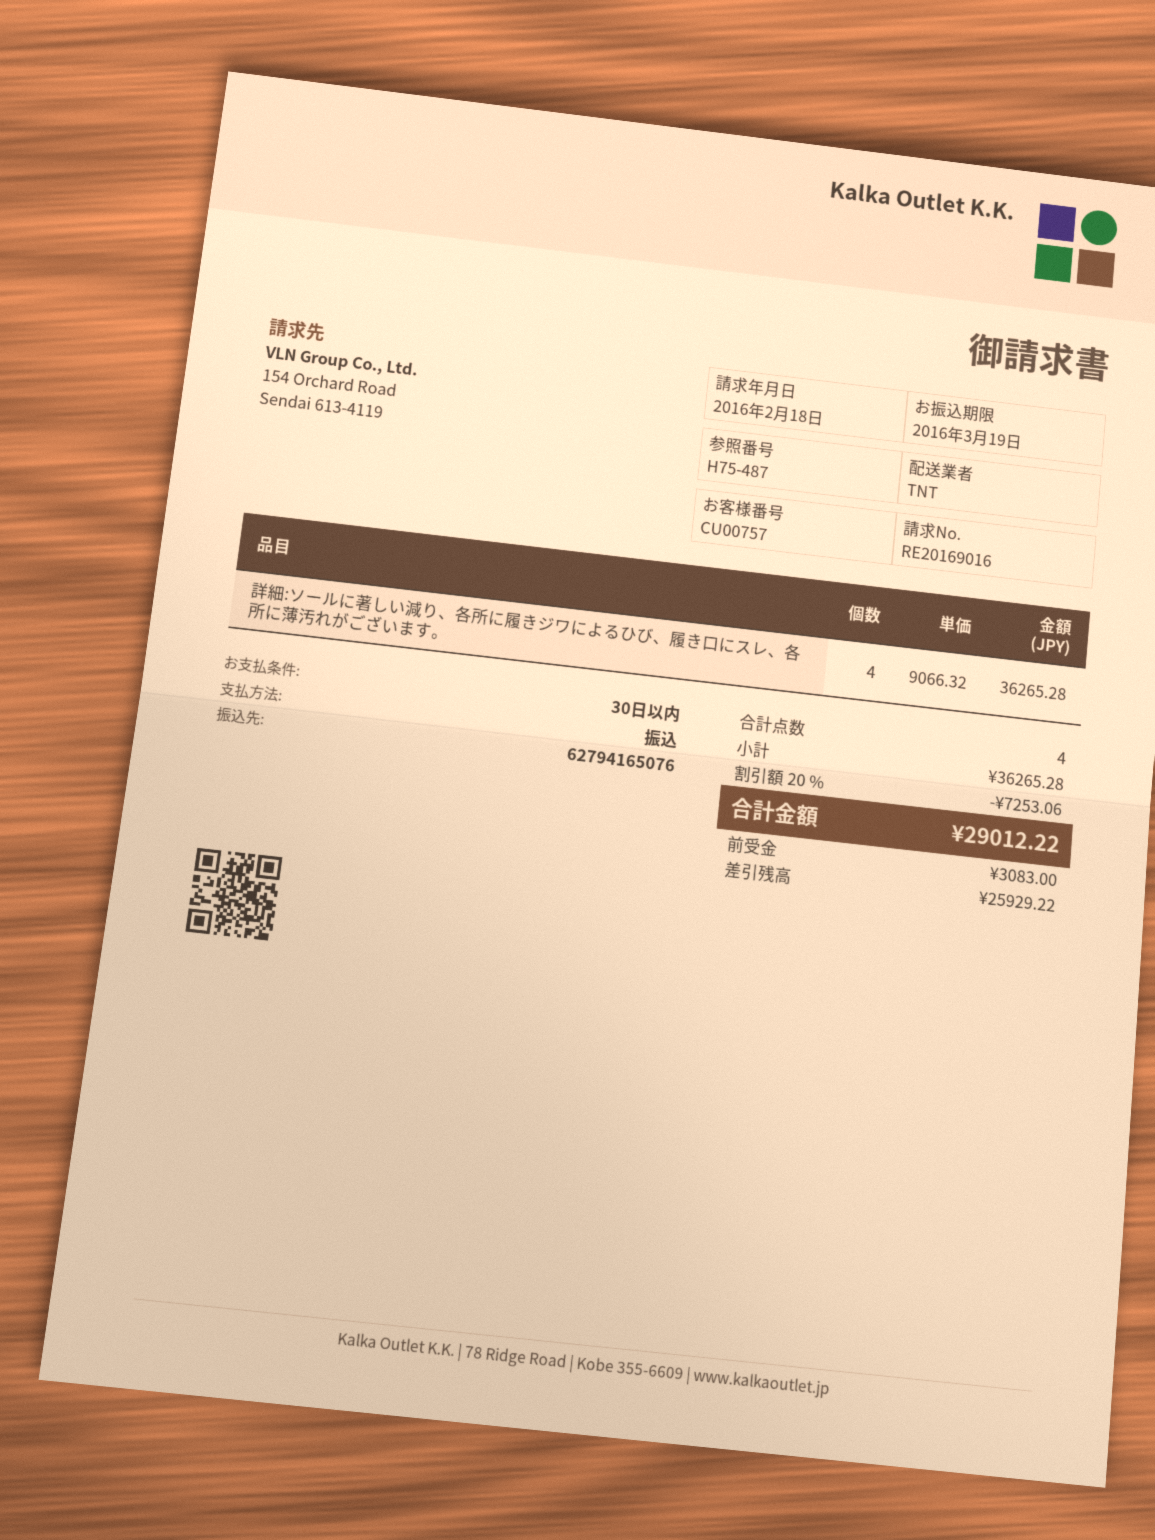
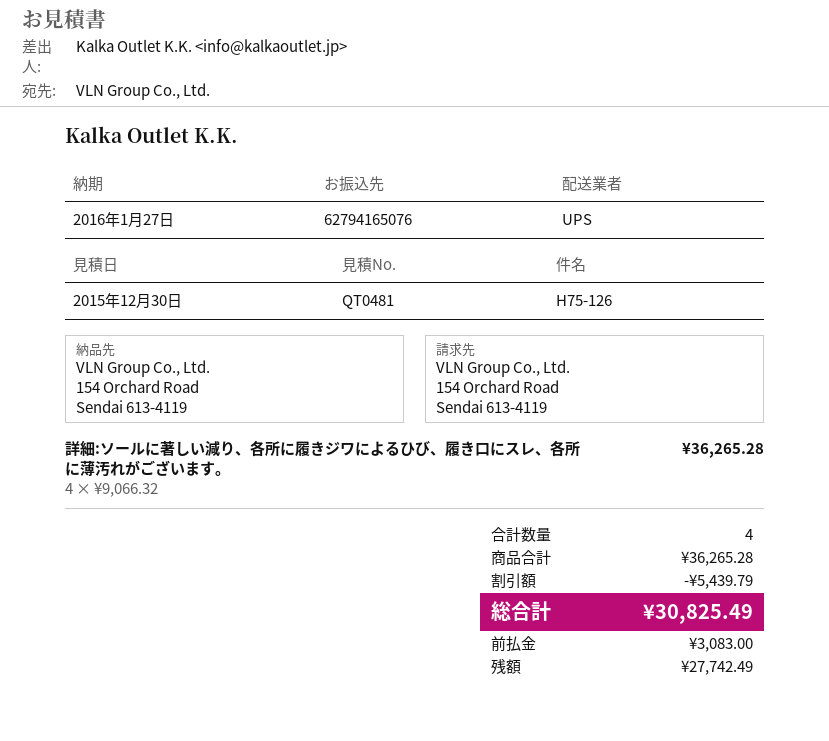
reference: H75-487 -> H75-126
shipping method: TNT -> UPS
discount: 7253.06 -> 5439.79
total: 29012.22 -> 30825.49
balance: 25929.22 -> 27742.49

